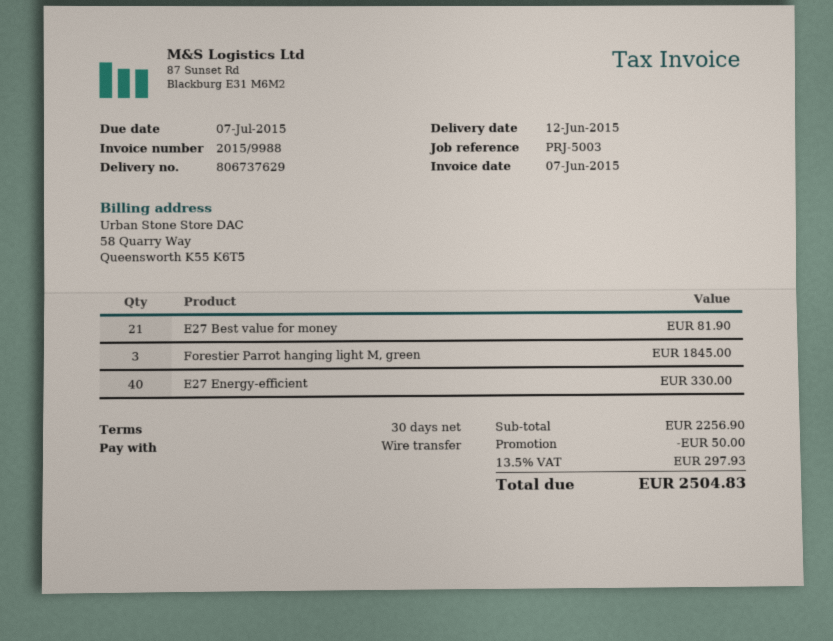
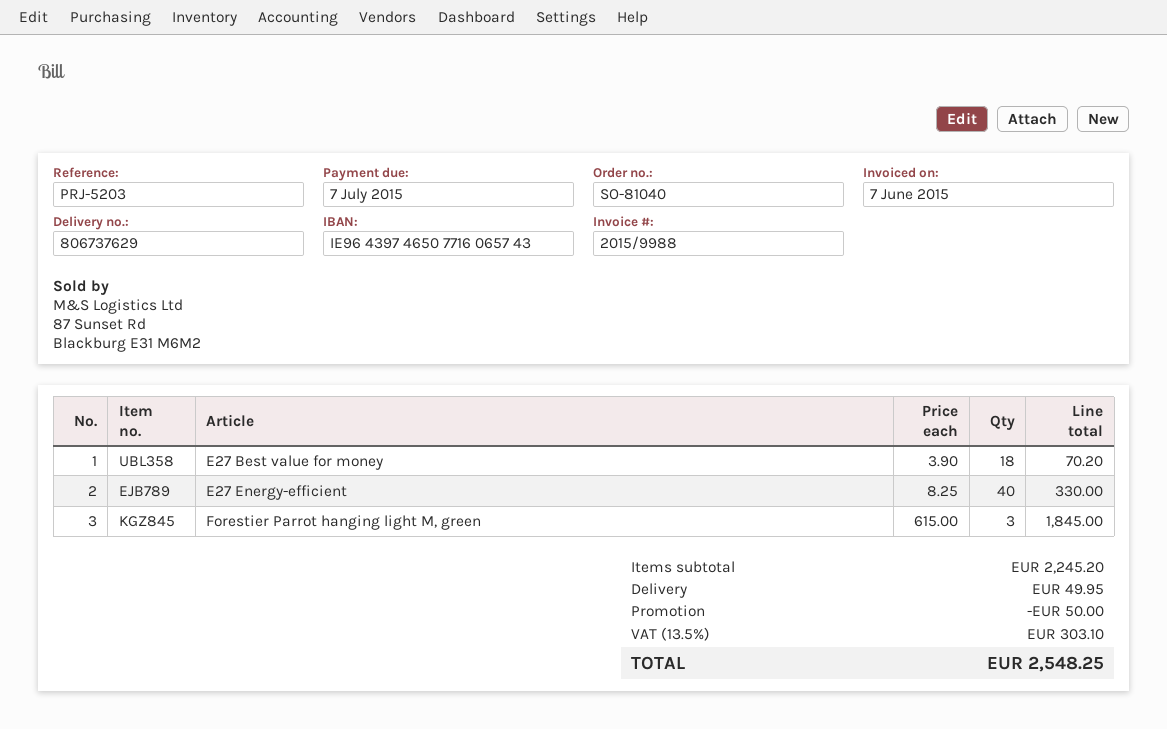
reference: PRJ-5003 -> PRJ-5203
E27 Best value for money: 21 for 81.90 -> 18 for 70.20
subtotal: 2256.90 -> 2245.20
shipping: none -> 49.95
tax: 13.5% = 297.93 -> 13.5% = 303.10
total: 2504.83 -> 2548.25

